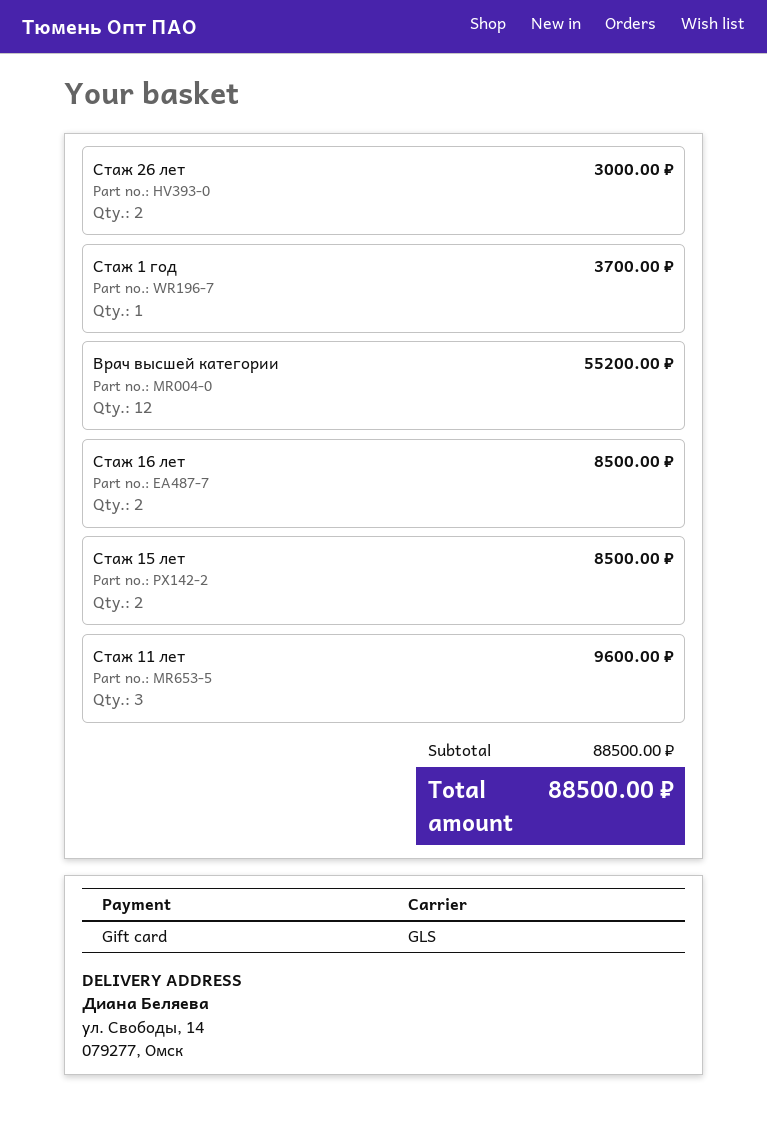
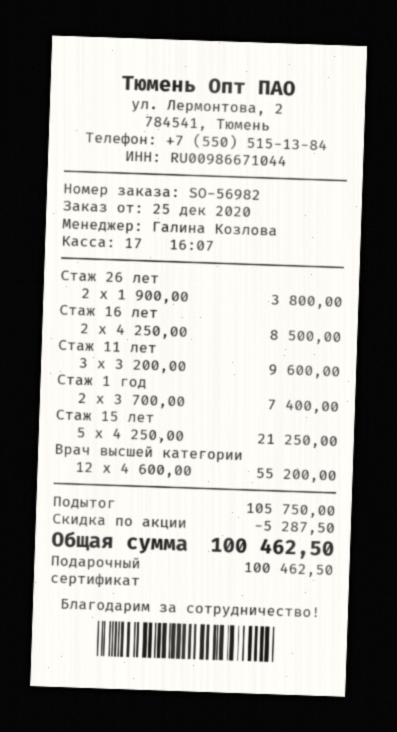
Стаж 26 лет: 2 for 3000.00 -> 2 for 3800.00
Стаж 1 год: 1 for 3700.00 -> 2 for 7400.00
Стаж 15 лет: 2 for 8500.00 -> 5 for 21250.00
subtotal: 88500.00 -> 105750.00
discount: none -> 5287.50
total: 88500.00 -> 100462.50

